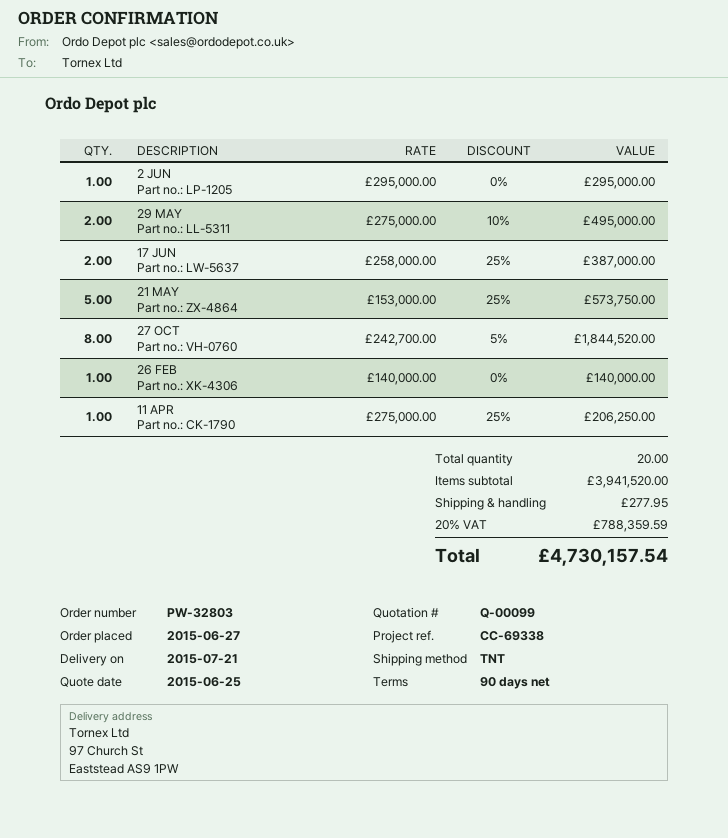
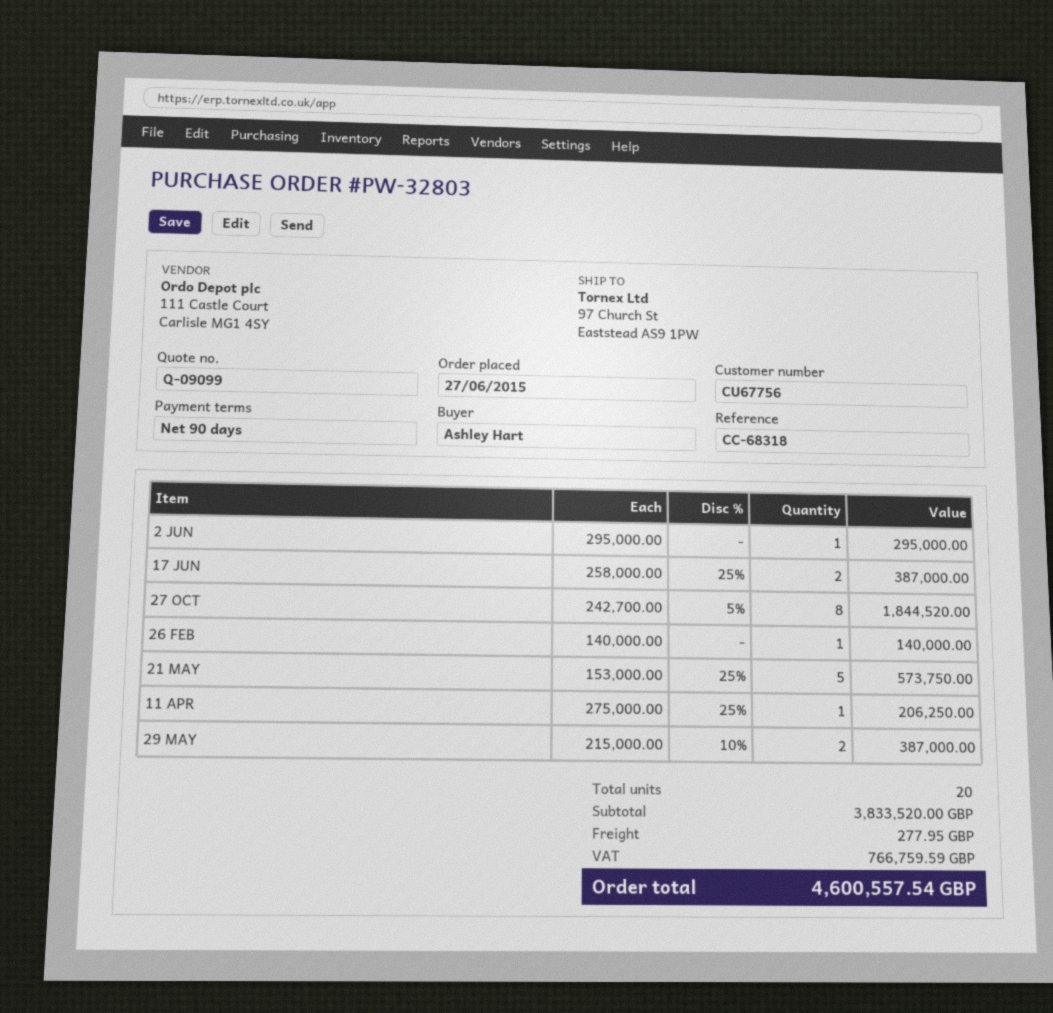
quote number: Q-00099 -> Q-09099
reference: CC-69338 -> CC-68318
29 MAY: 2 x 275000.00 - 10% = 495000.00 -> 2 x 215000.00 - 10% = 387000.00
subtotal: 3941520.00 -> 3833520.00
tax: 788359.59 -> 766759.59
total: 4730157.54 -> 4600557.54

